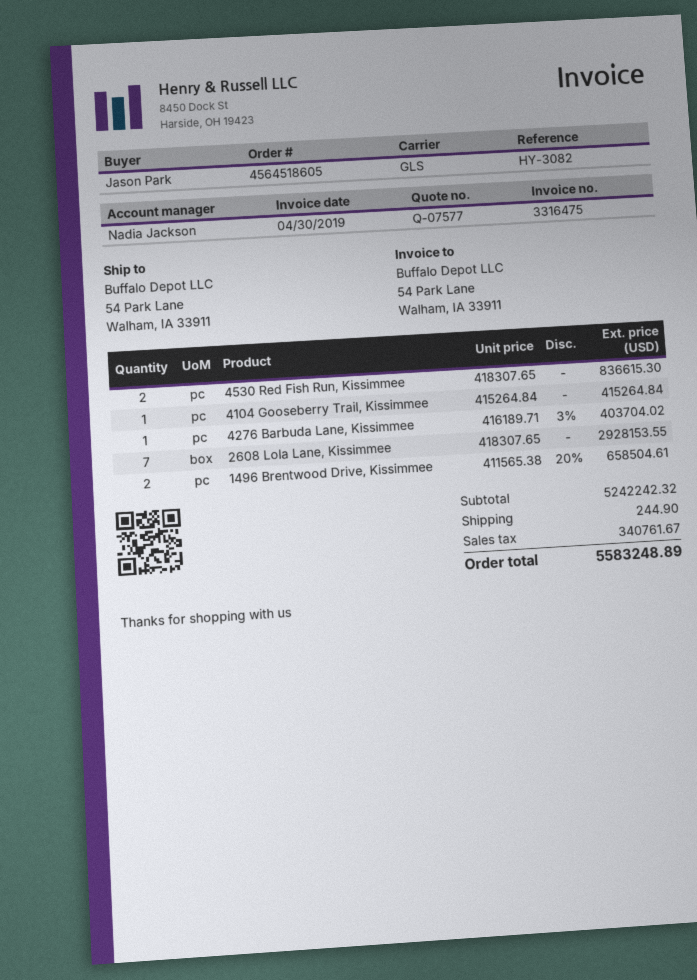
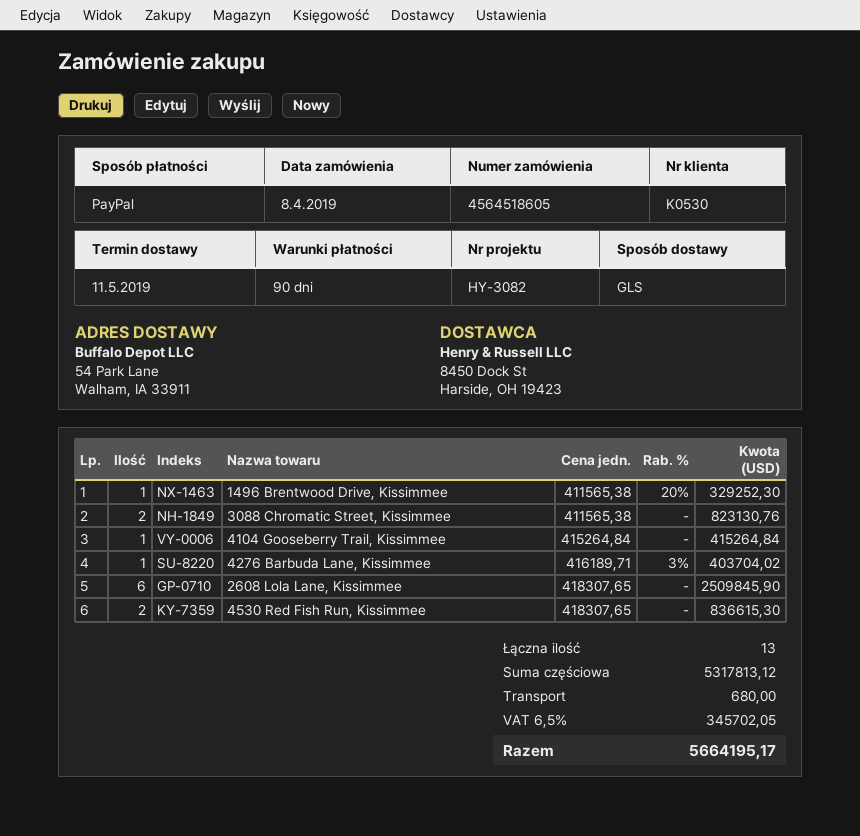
2608 Lola Lane, Kissimmee: 7 x 418307.65 = 2928153.55 -> 6 x 418307.65 = 2509845.90
1496 Brentwood Drive, Kissimmee: 2 x 411565.38 - 20% = 658504.61 -> 1 x 411565.38 - 20% = 329252.30
3088 Chromatic Street, Kissimmee: none -> 2 x 411565.38 = 823130.76
subtotal: 5242242.32 -> 5317813.12
shipping: 244.90 -> 680.00
tax: 340761.67 -> 345702.05
total: 5583248.89 -> 5664195.17

